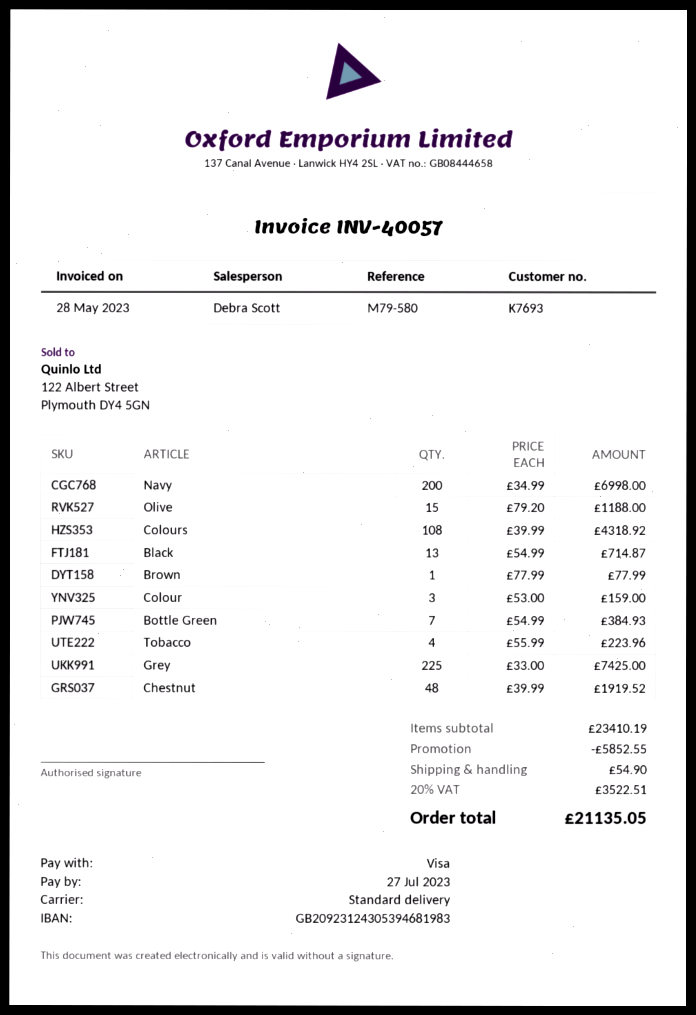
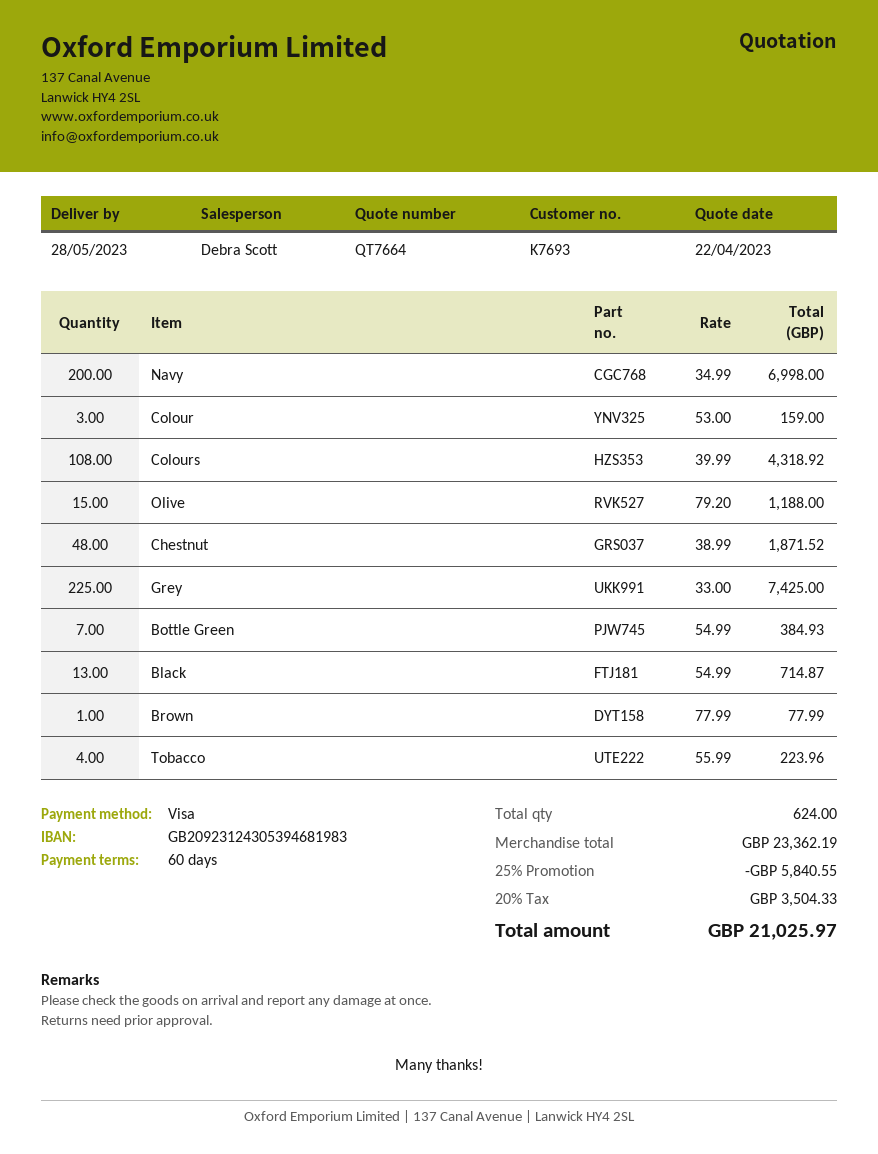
Chestnut: 48 x 39.99 = 1919.52 -> 48 x 38.99 = 1871.52
subtotal: 23410.19 -> 23362.19
discount: 5852.55 -> 5840.55
shipping: 54.90 -> none
tax: 20% = 3522.51 -> 20% = 3504.33
total: 21135.05 -> 21025.97

